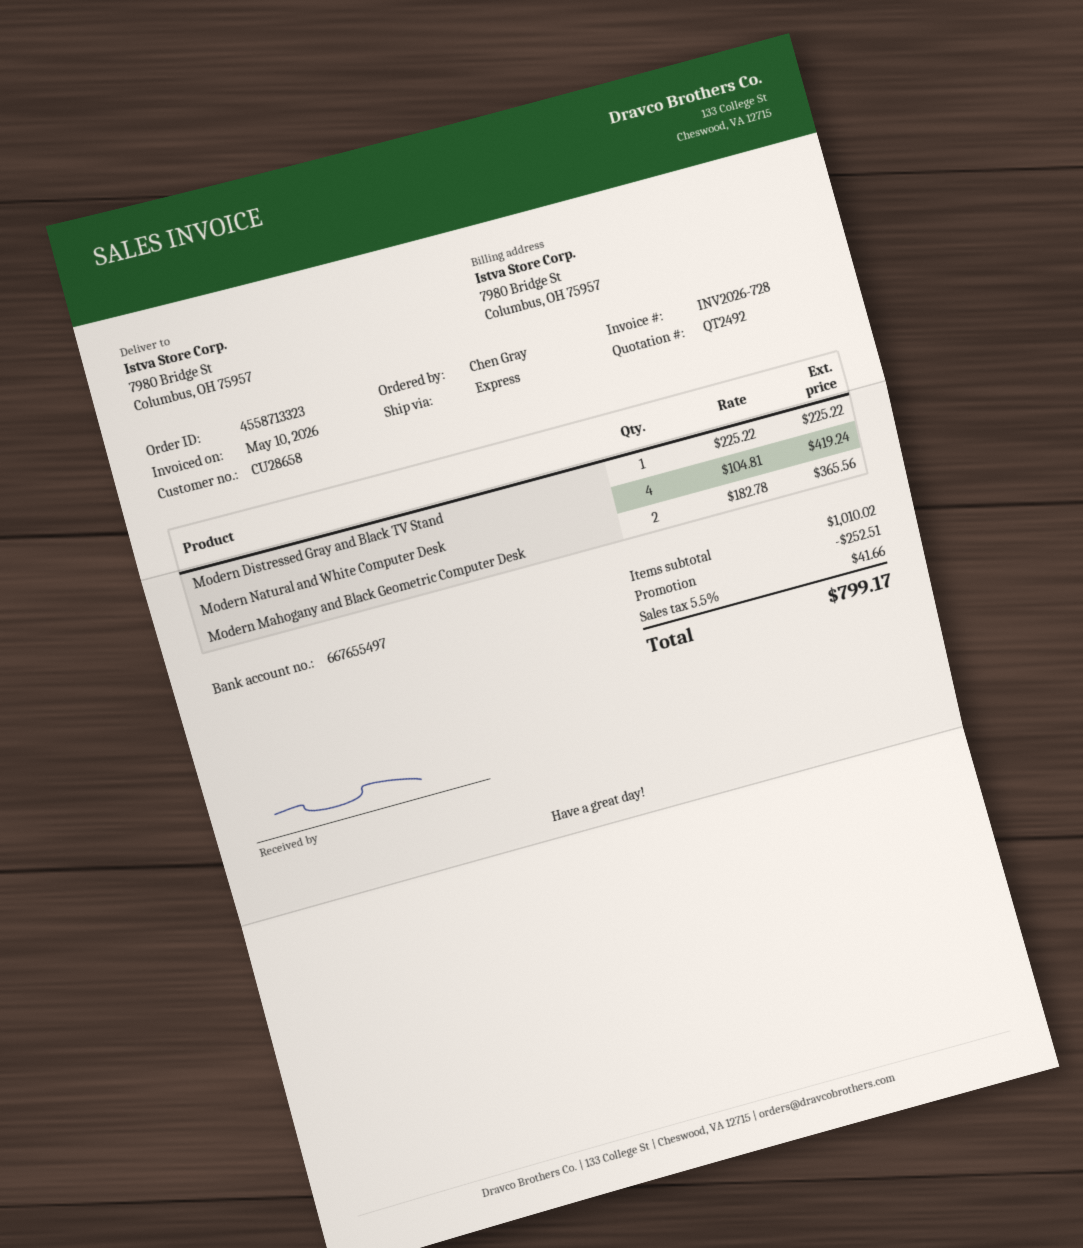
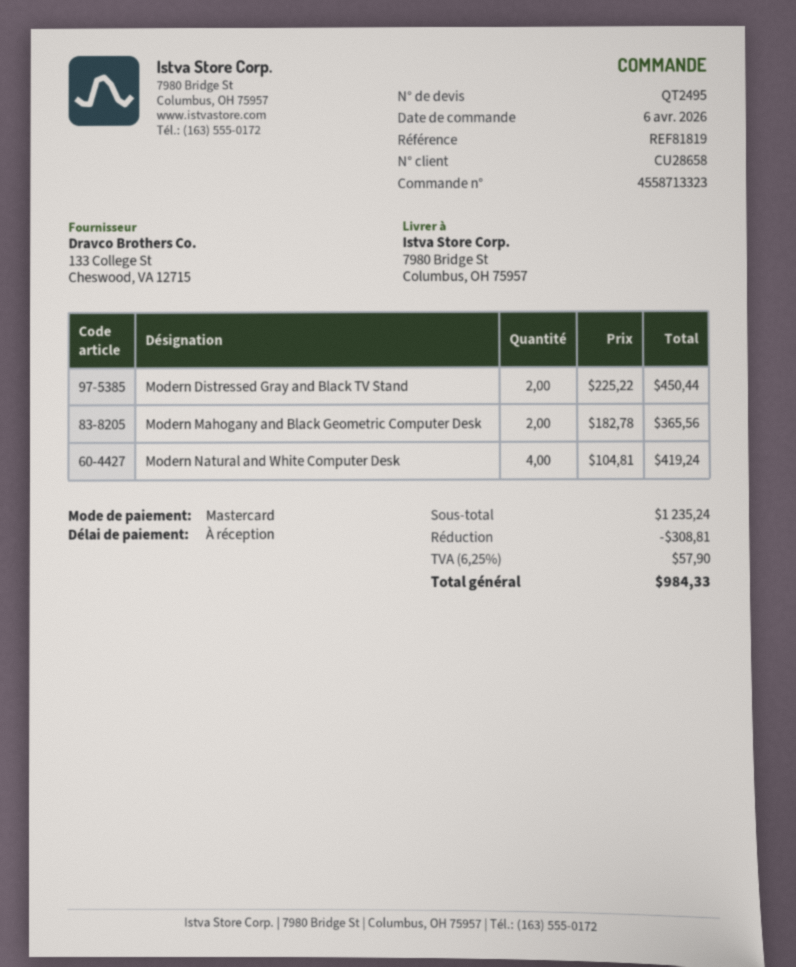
quote number: QT2492 -> QT2495
Modern Distressed Gray and Black TV Stand: 1 x 225.22 = 225.22 -> 2 x 225.22 = 450.44
subtotal: 1010.02 -> 1235.24
discount: 252.51 -> 308.81
tax: 5.5% = 41.66 -> 6.25% = 57.90
total: 799.17 -> 984.33

